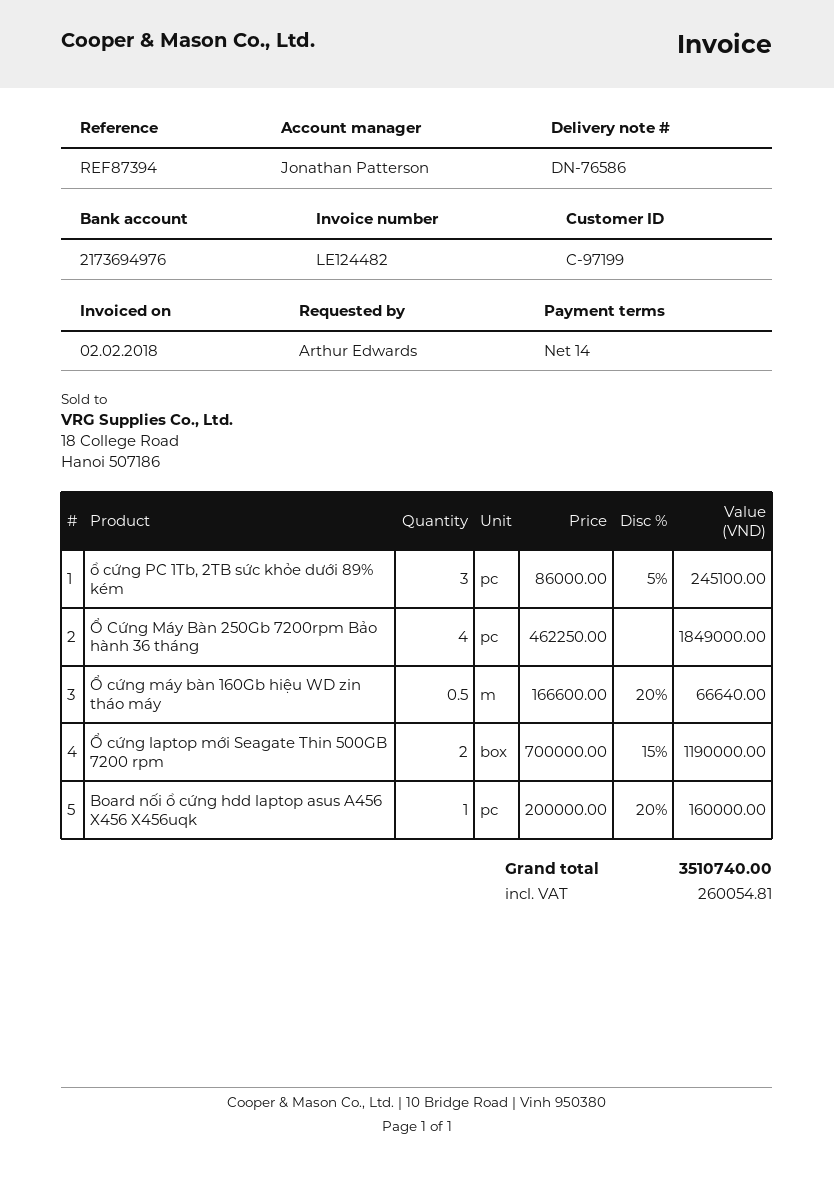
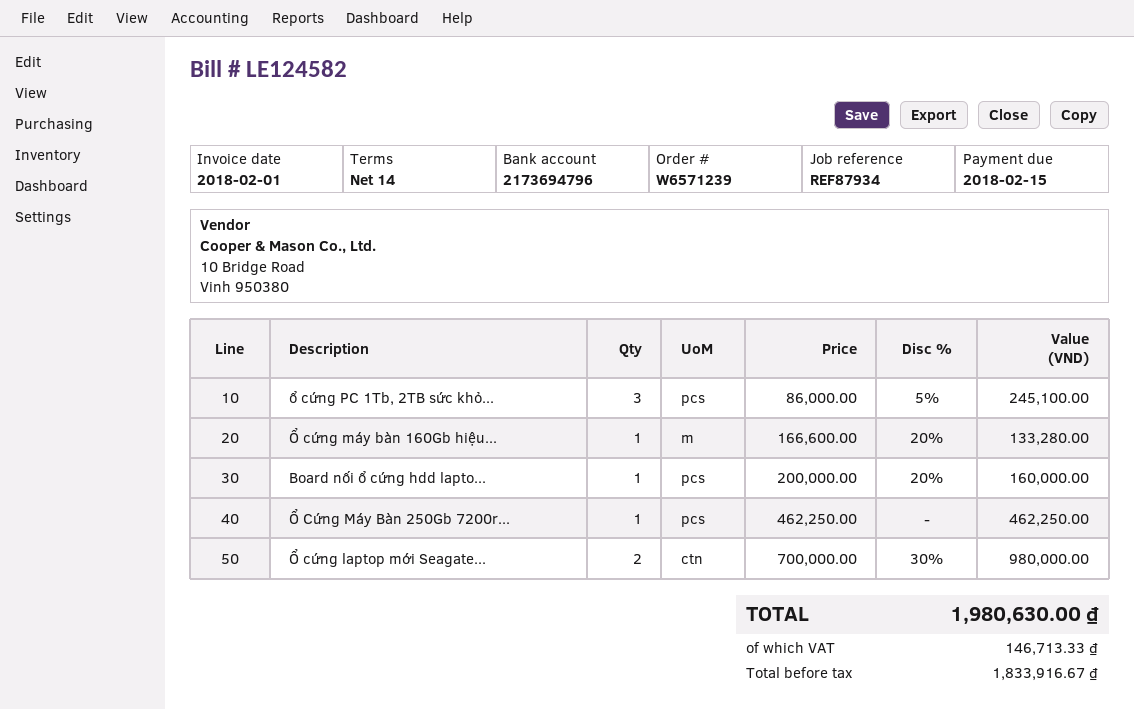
invoice number: LE124482 -> LE124582
invoice date: 2018-02-02 -> 2018-02-01
reference: REF87394 -> REF87934
bank account: 2173694976 -> 2173694796
Ổ Cứng Máy Bàn 250Gb 7200rpm Bảo hành 36 tháng: 4 x 462250.00 = 1849000.00 -> 1 x 462250.00 = 462250.00
Ổ cứng máy bàn 160Gb hiệu WD zin tháo máy: 0.5 x 166600.00 - 20% = 66640.00 -> 1 x 166600.00 - 20% = 133280.00
Ổ cứng laptop mới Seagate Thin 500GB 7200 rpm: 2 x 700000.00 - 15% = 1190000.00 -> 2 x 700000.00 - 30% = 980000.00
tax: 260054.81 -> 146713.33
total: 3510740.00 -> 1980630.00

